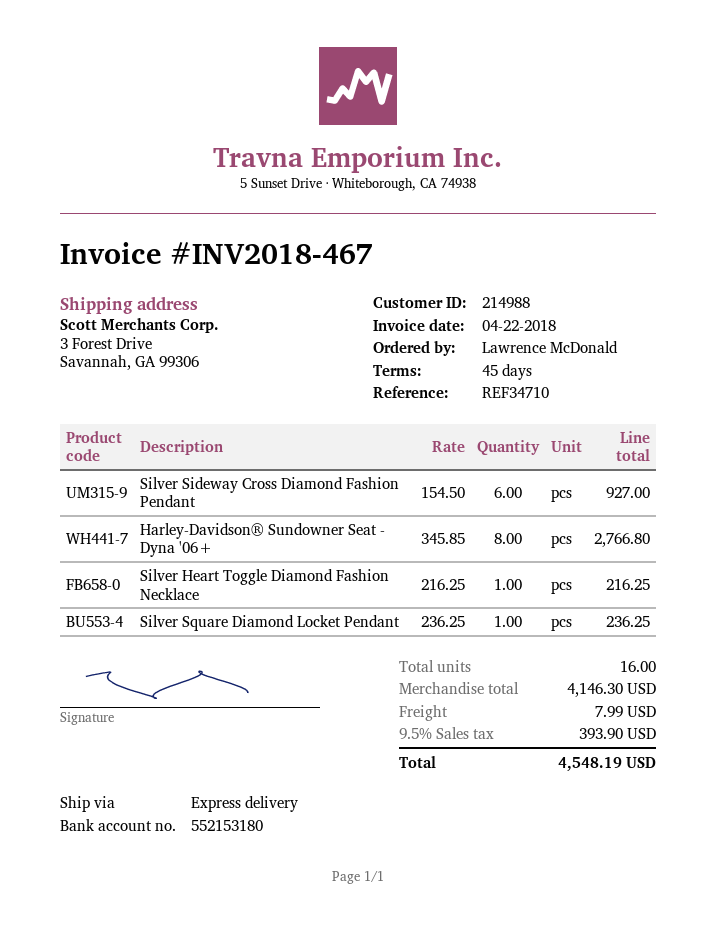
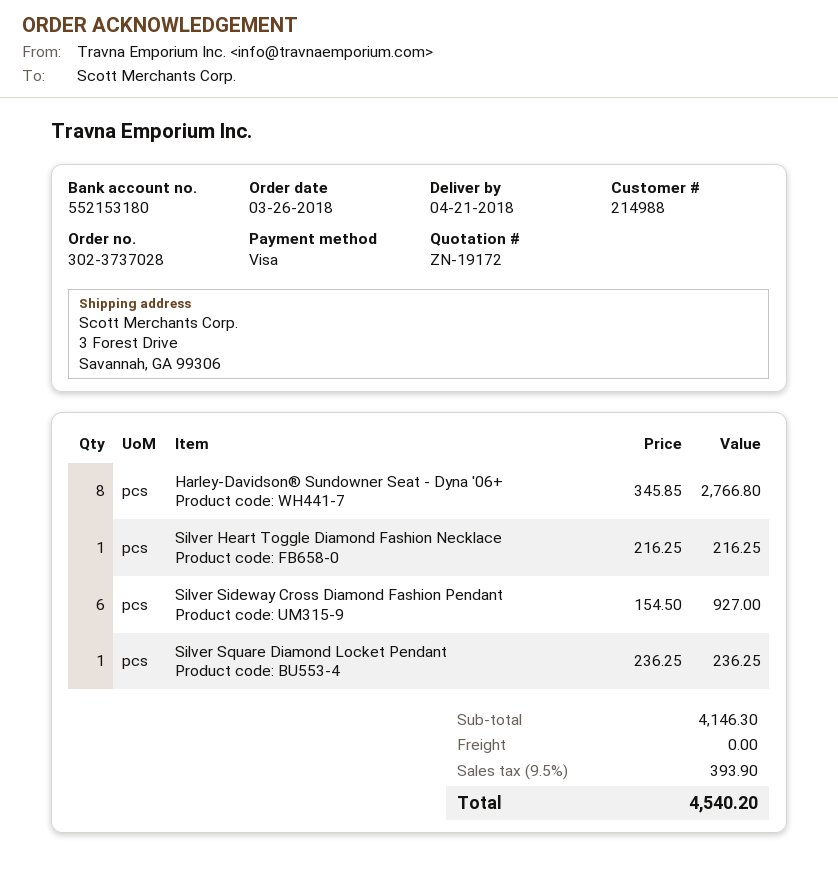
shipping: 7.99 -> 0.00
total: 4548.19 -> 4540.20

